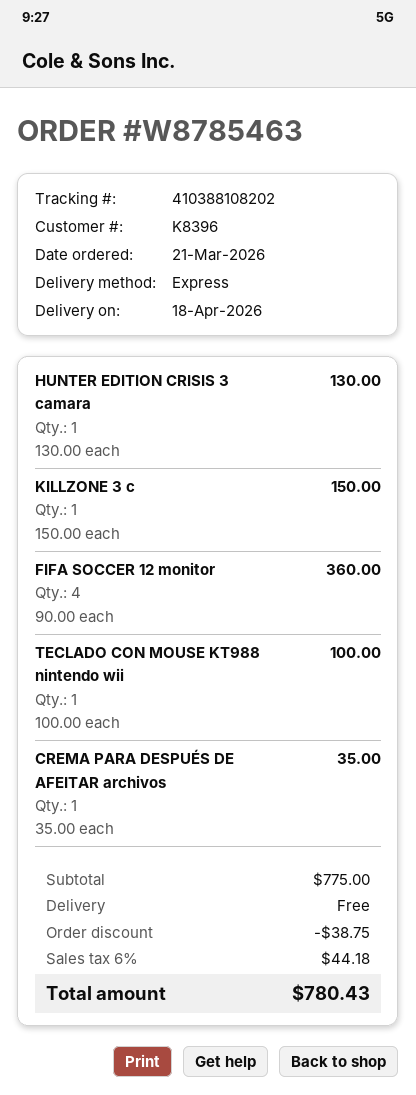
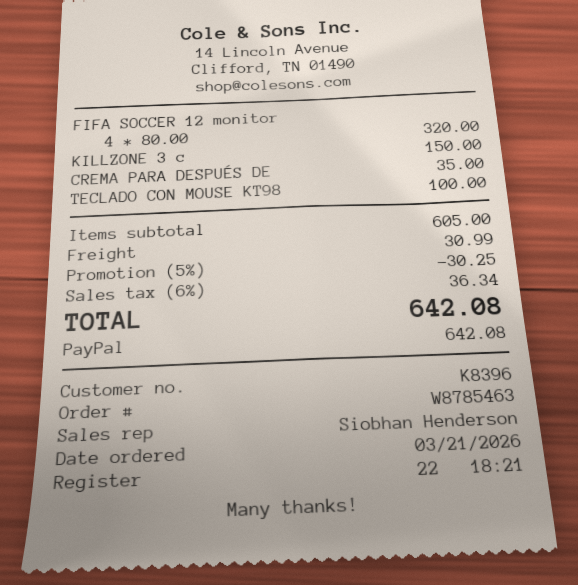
HUNTER EDITION CRISIS 3 camara: 1 x 130.00 = 130.00 -> none
FIFA SOCCER 12 monitor: 4 x 90.00 = 360.00 -> 4 x 80.00 = 320.00
subtotal: 775.00 -> 605.00
discount: 38.75 -> 30.25
shipping: 0.00 -> 30.99
tax: 6% = 44.18 -> 6% = 36.34
total: 780.43 -> 642.08

